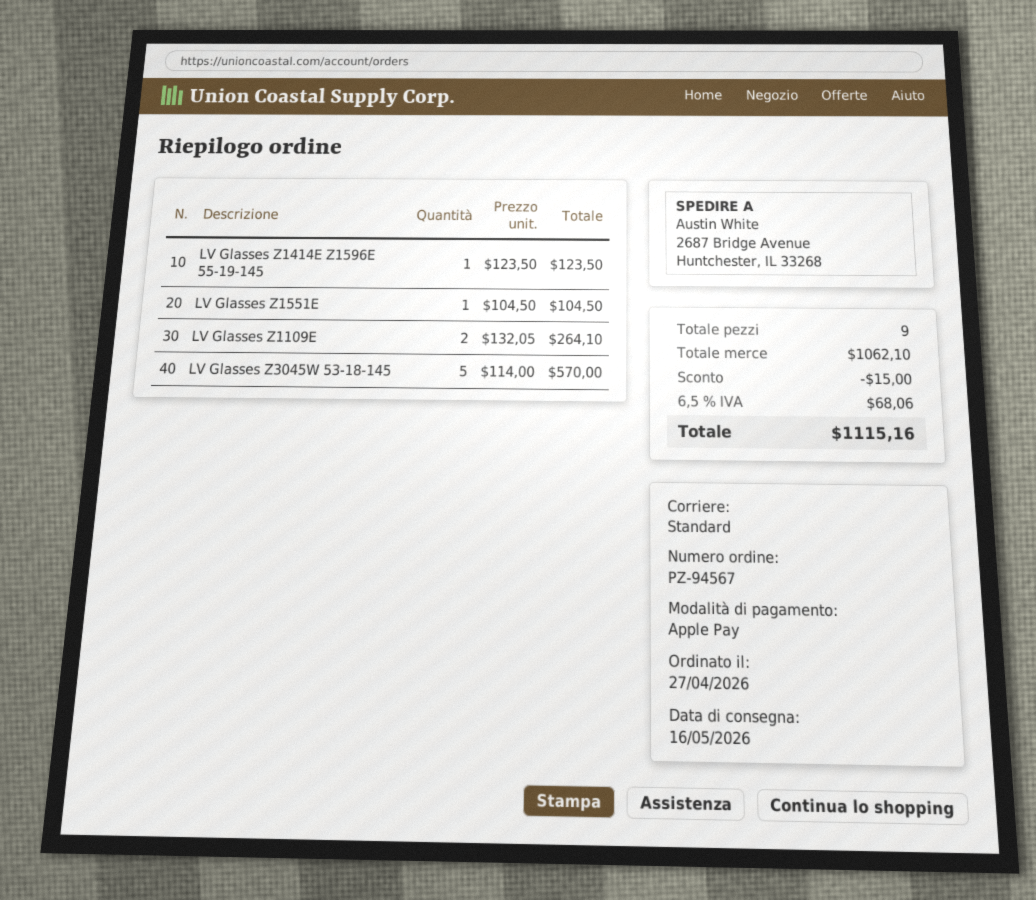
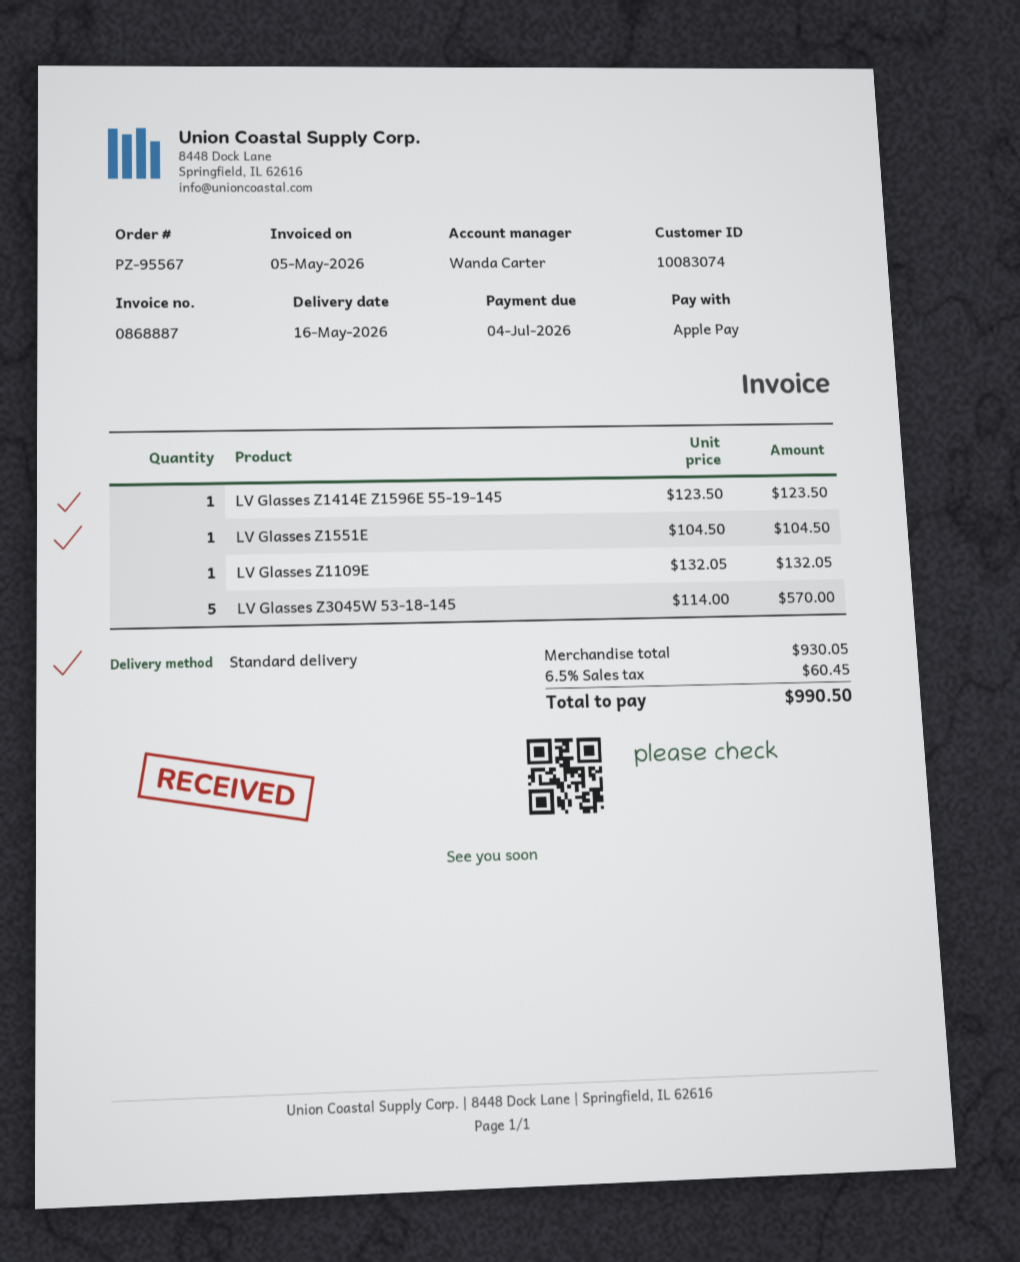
order number: PZ-94567 -> PZ-95567
LV Glasses Z1109E: 2 x 132.05 = 264.10 -> 1 x 132.05 = 132.05
subtotal: 1062.10 -> 930.05
discount: 15.00 -> none
tax: 6.5% = 68.06 -> 6.5% = 60.45
total: 1115.16 -> 990.50

